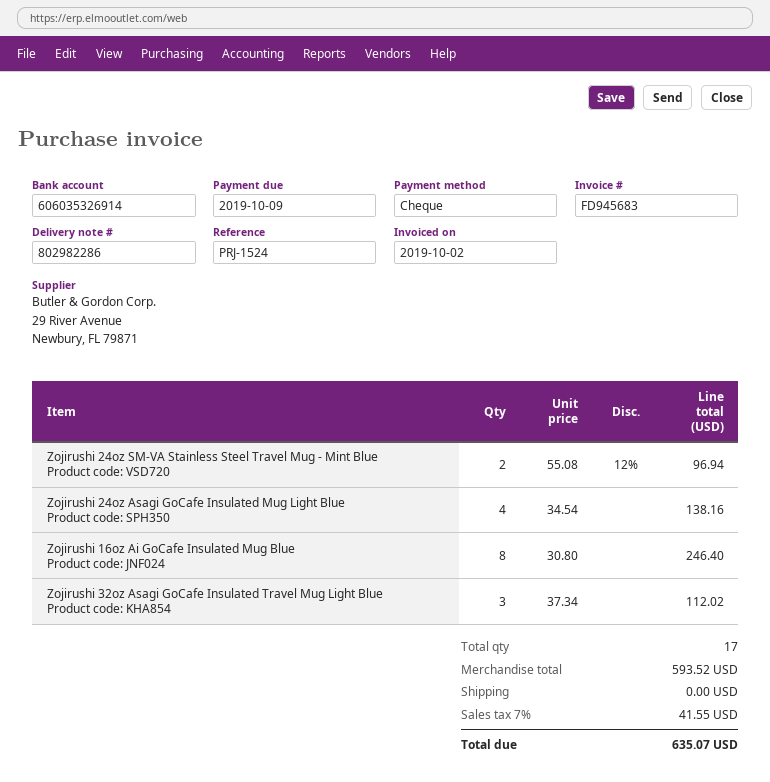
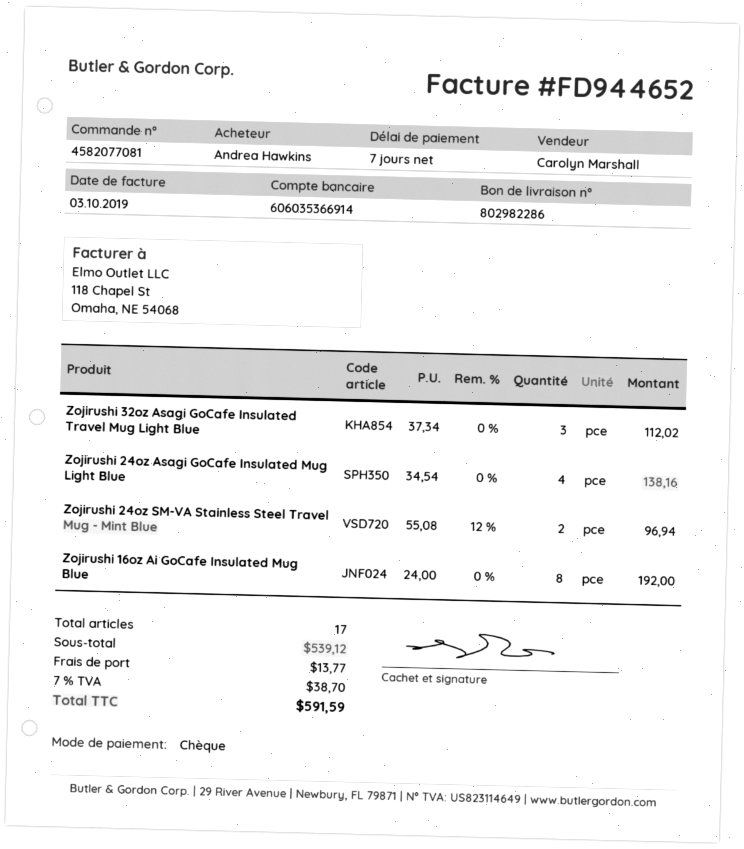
invoice number: FD945683 -> FD944652
invoice date: 2019-10-02 -> 2019-10-03
bank account: 606035326914 -> 606035366914
Zojirushi 16oz Ai GoCafe Insulated Mug Blue: 8 x 30.80 = 246.40 -> 8 x 24.00 = 192.00
subtotal: 593.52 -> 539.12
shipping: 0.00 -> 13.77
tax: 7% = 41.55 -> 7% = 38.70
total: 635.07 -> 591.59

